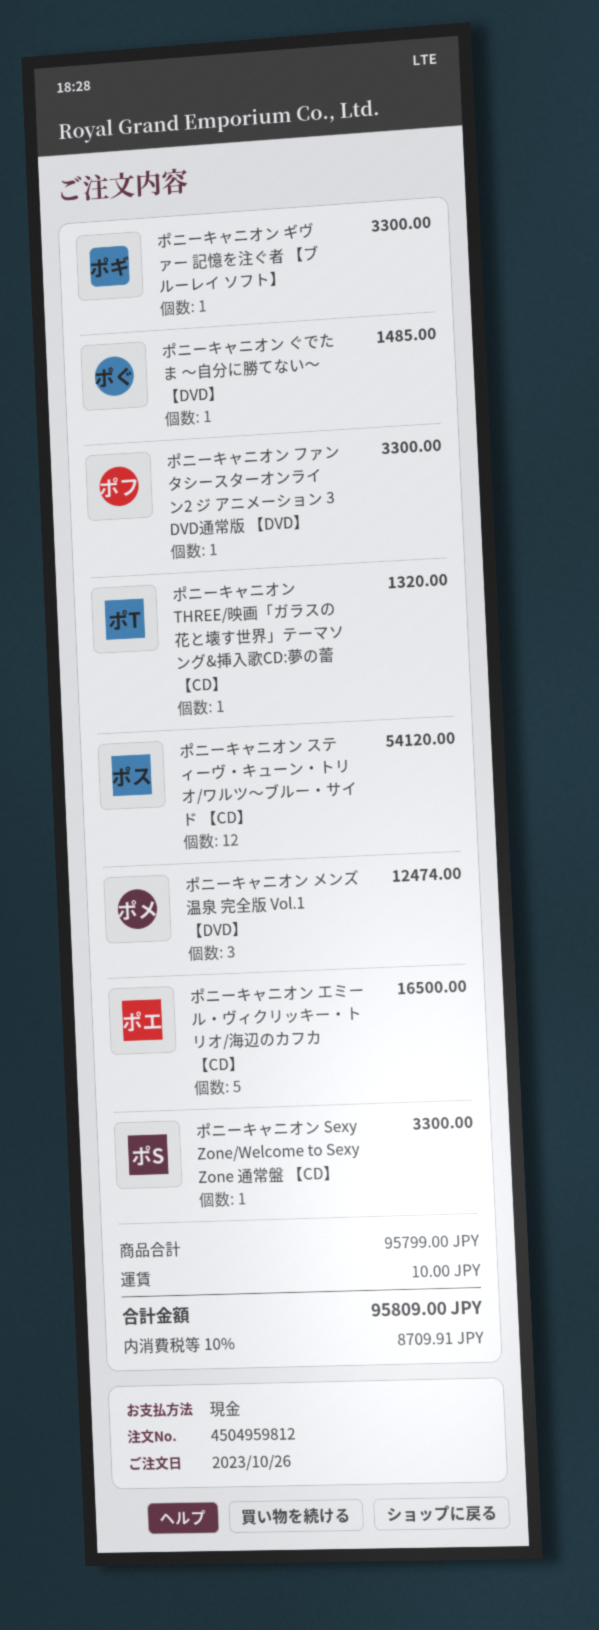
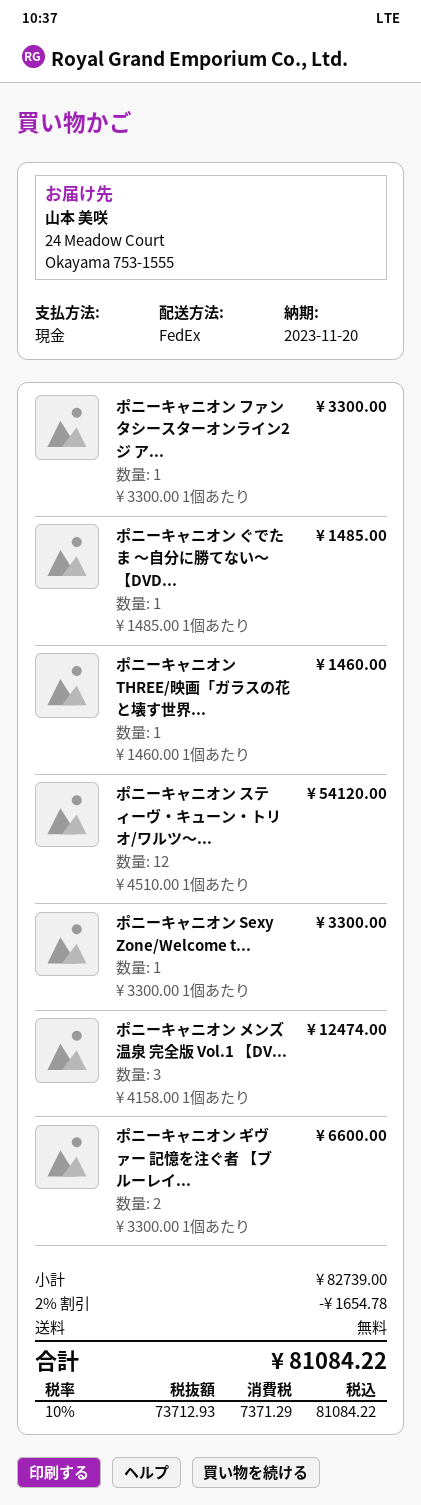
ポニーキャニオン ギヴァー 記憶を注ぐ者 【ブルーレイ ソフト】: 1 for 3300.00 -> 2 for 6600.00
ポニーキャニオン THREE/映画「ガラスの花と壊す世界」テーマソング&挿入歌CD:夢の蕾 【CD】: 1 for 1320.00 -> 1 for 1460.00
ポニーキャニオン エミール・ヴィクリッキー・トリオ/海辺のカフカ 【CD】: 5 for 16500.00 -> none
subtotal: 95799.00 -> 82739.00
discount: none -> 2% = 1654.78
shipping: 10.00 -> 0.00
tax: 10% = 8709.91 -> 10% = 7371.29
total: 95809.00 -> 81084.22

